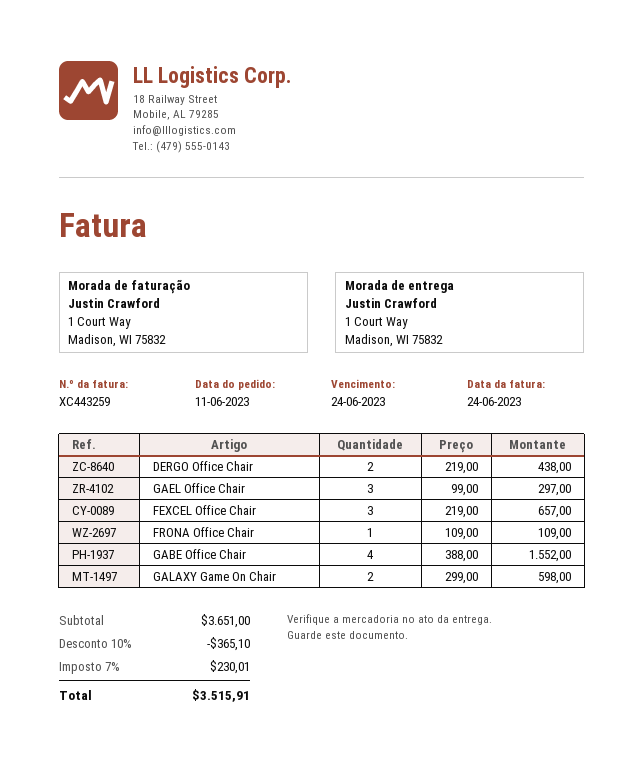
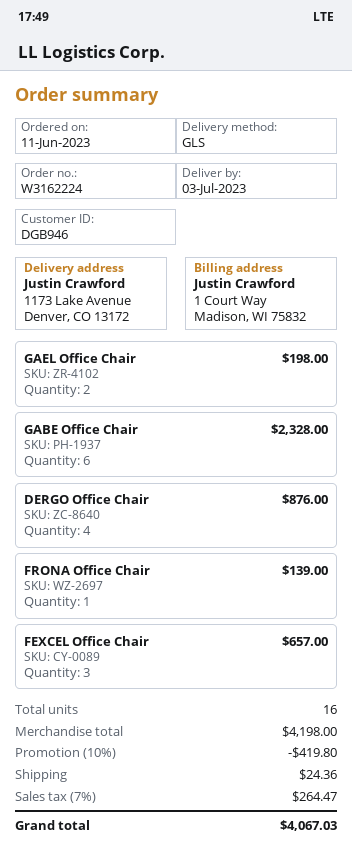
ship to: 1 Court Way, Madison, WI 75832 -> 1173 Lake Avenue, Denver, CO 13172
DERGO Office Chair: 2 for 438.00 -> 4 for 876.00
GAEL Office Chair: 3 for 297.00 -> 2 for 198.00
FRONA Office Chair: 1 for 109.00 -> 1 for 139.00
GABE Office Chair: 4 for 1552.00 -> 6 for 2328.00
GALAXY Game On Chair: 2 for 598.00 -> none
subtotal: 3651.00 -> 4198.00
discount: 10% = 365.10 -> 10% = 419.80
shipping: none -> 24.36
tax: 7% = 230.01 -> 7% = 264.47
total: 3515.91 -> 4067.03

